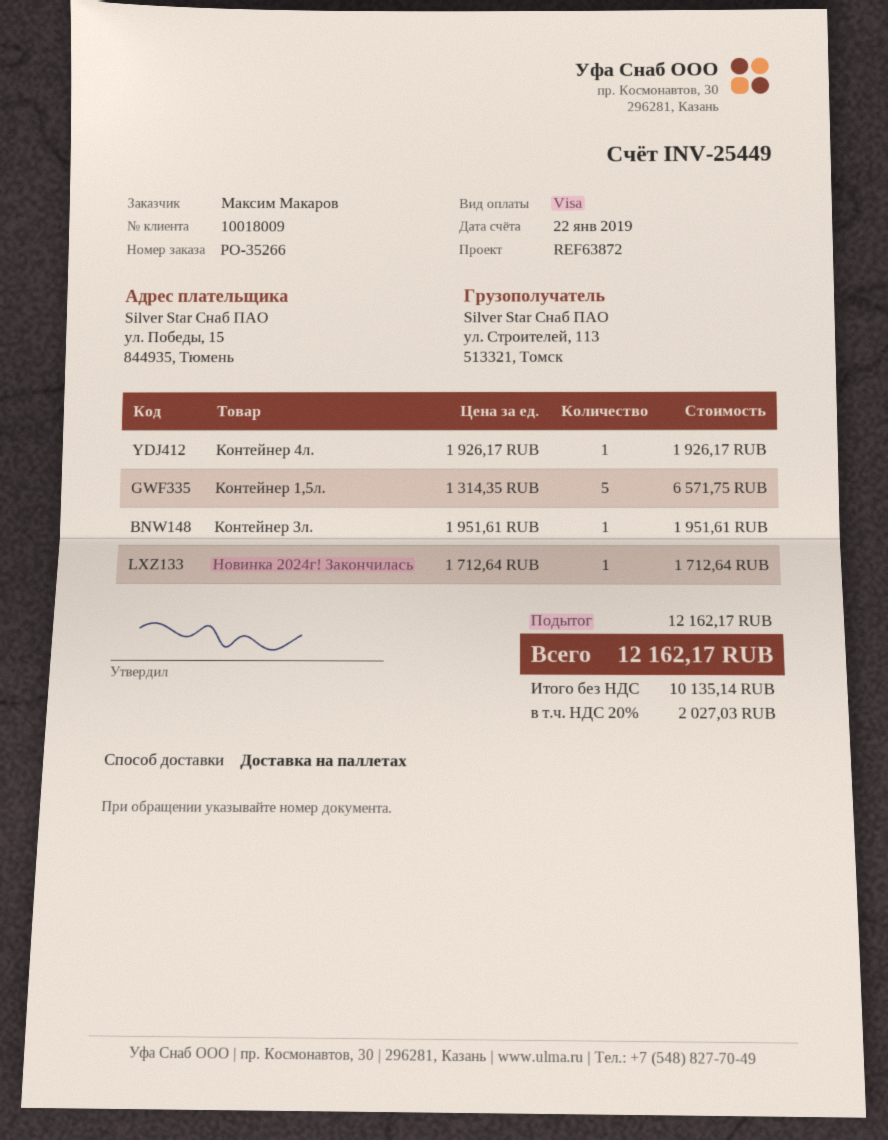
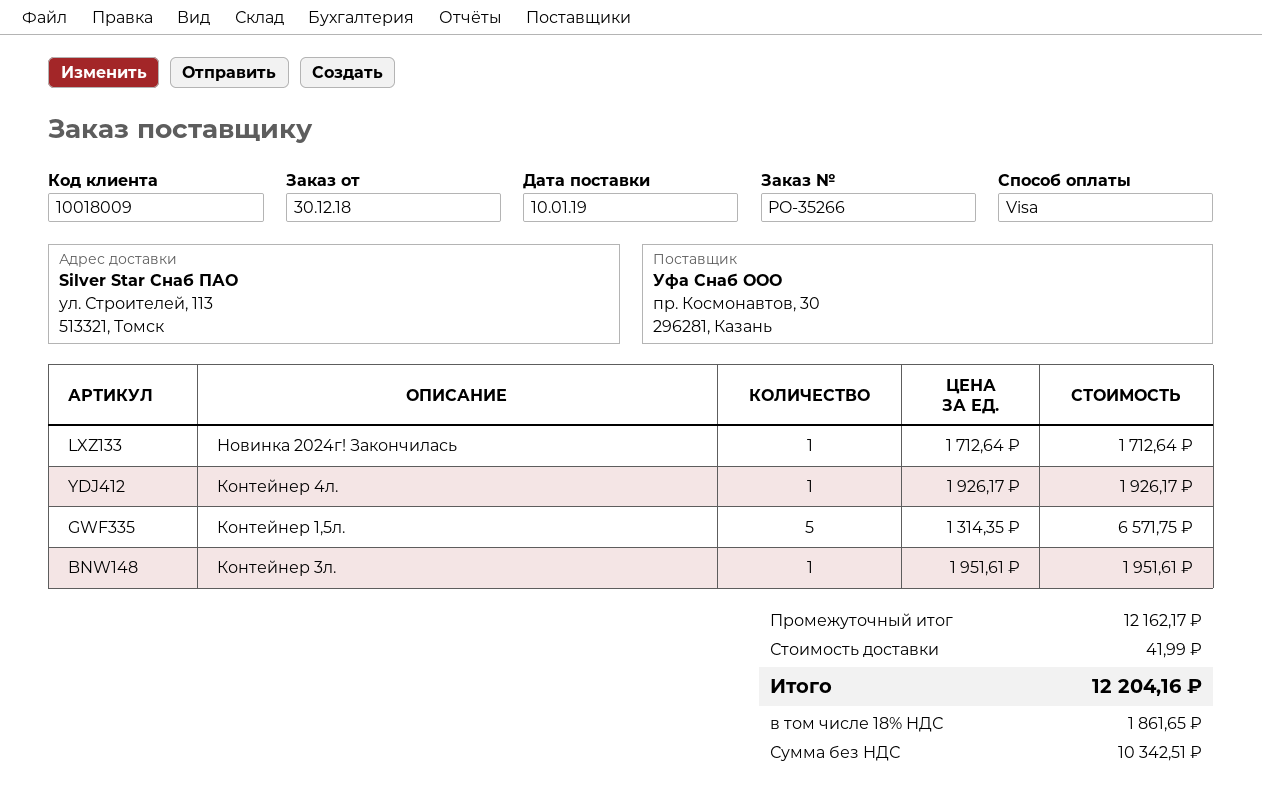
shipping: none -> 41.99
net: 10135.14 -> 10342.51
tax: 20% = 2027.03 -> 18% = 1861.65
total: 12162.17 -> 12204.16

